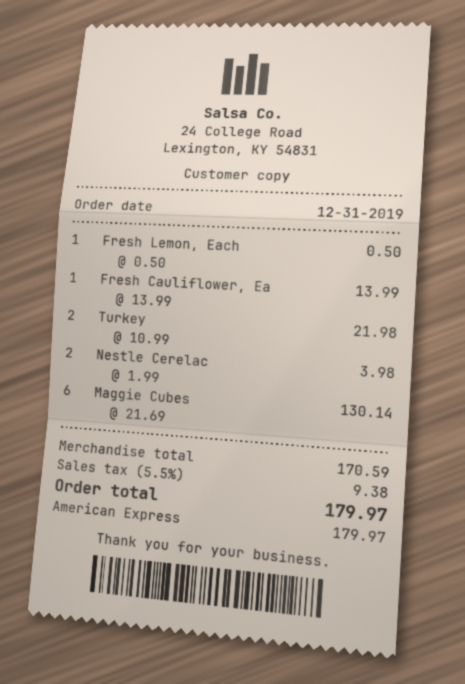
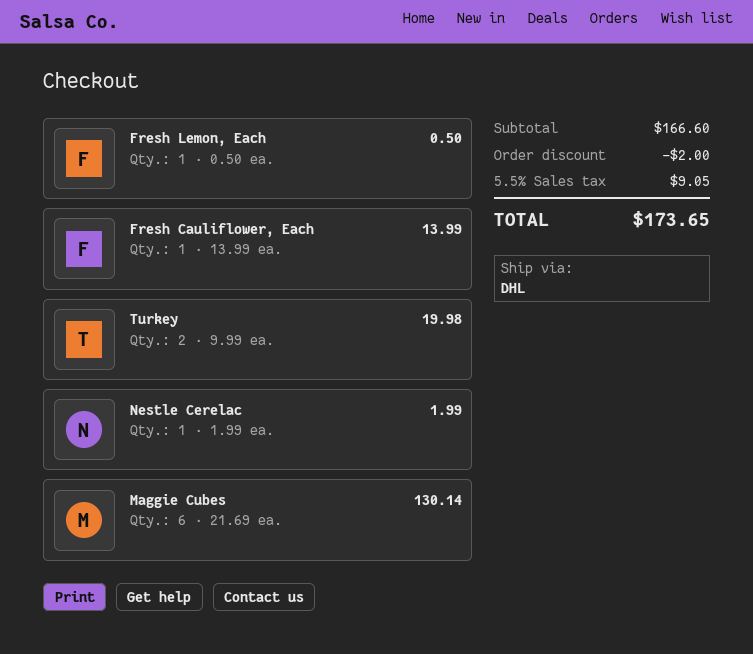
Turkey: 2 x 10.99 = 21.98 -> 2 x 9.99 = 19.98
Nestle Cerelac: 2 x 1.99 = 3.98 -> 1 x 1.99 = 1.99
subtotal: 170.59 -> 166.60
discount: none -> 2.00
tax: 5.5% = 9.38 -> 5.5% = 9.05
total: 179.97 -> 173.65

